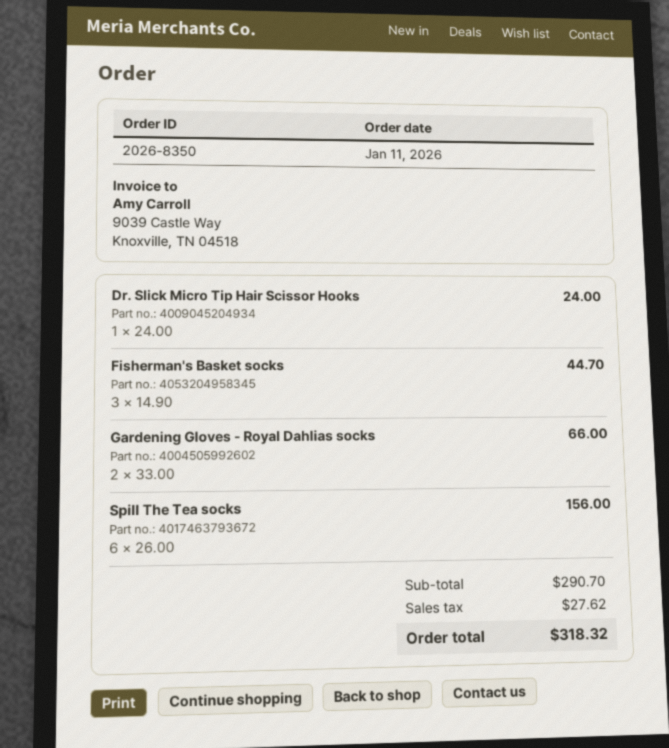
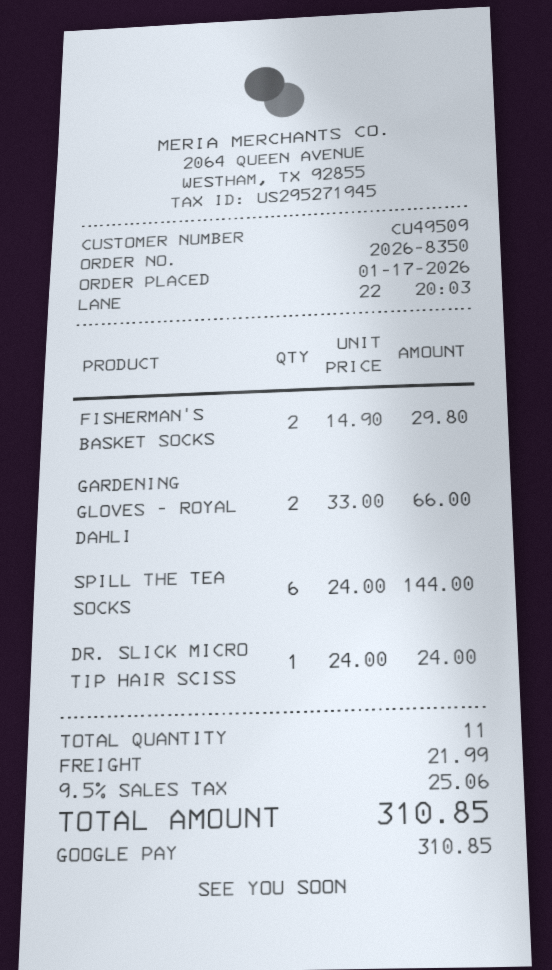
order date: 2026-01-11 -> 2026-01-17
Fisherman's Basket socks: 3 x 14.90 = 44.70 -> 2 x 14.90 = 29.80
Spill The Tea socks: 6 x 26.00 = 156.00 -> 6 x 24.00 = 144.00
shipping: none -> 21.99
tax: 27.62 -> 25.06
total: 318.32 -> 310.85

